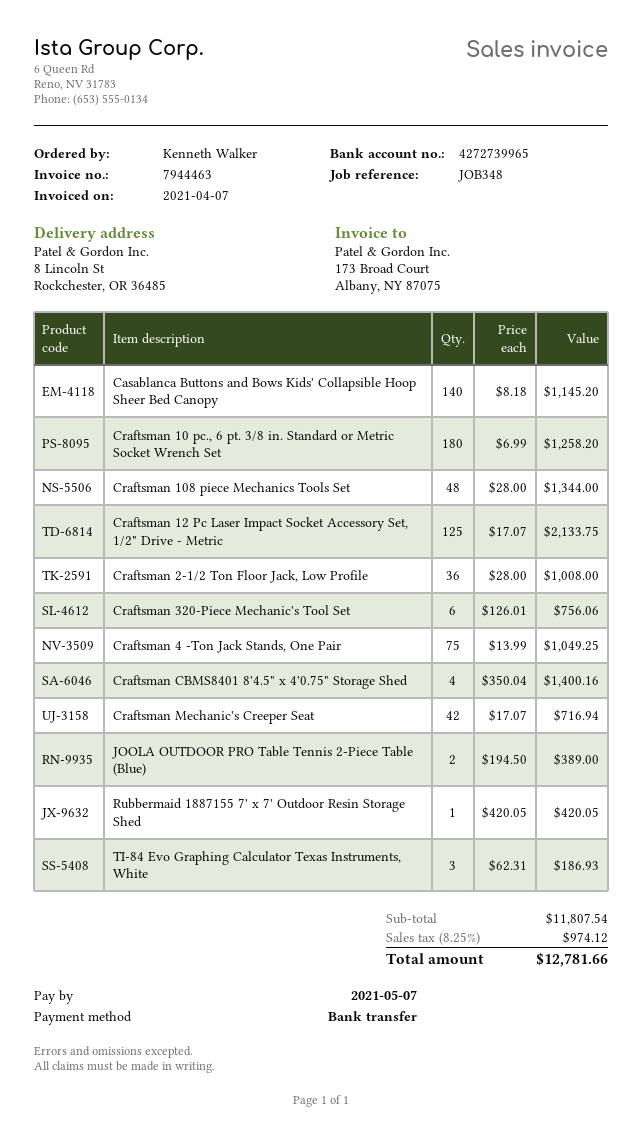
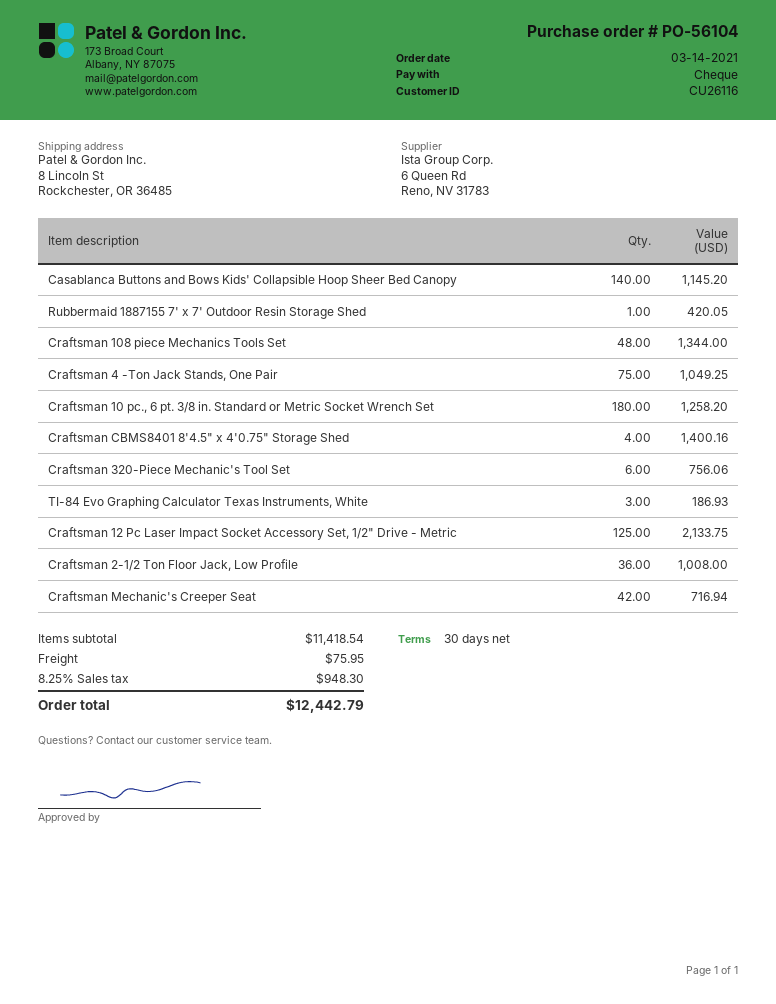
payment method: bank transfer -> cheque
JOOLA OUTDOOR PRO Table Tennis 2-Piece Table (Blue): 2 for 389.00 -> none
subtotal: 11807.54 -> 11418.54
shipping: none -> 75.95
tax: 8.25% = 974.12 -> 8.25% = 948.30
total: 12781.66 -> 12442.79

